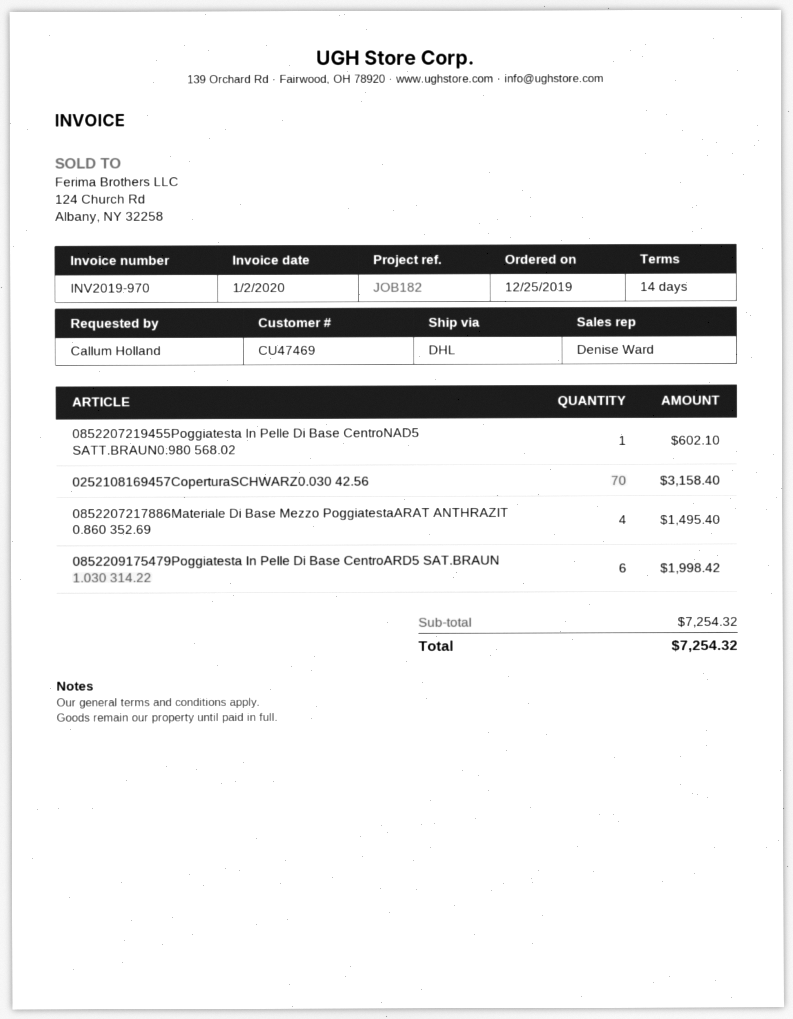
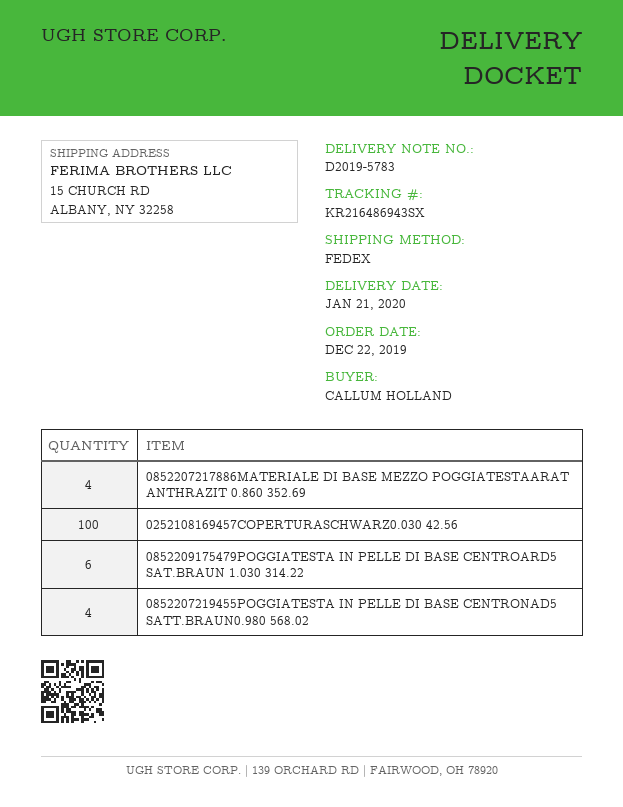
order date: 2019-12-25 -> 2019-12-22
shipping method: DHL -> FedEx
0852207219455Poggiatesta In Pelle Di Base CentroNAD5 SATT.BRAUN0.980 568.02: 1 -> 4
0252108169457CoperturaSCHWARZ0.030 42.56: 70 -> 100

